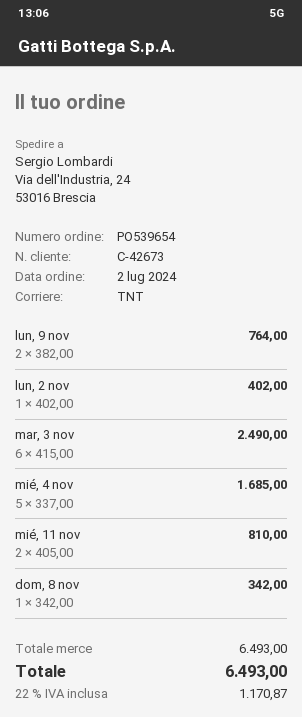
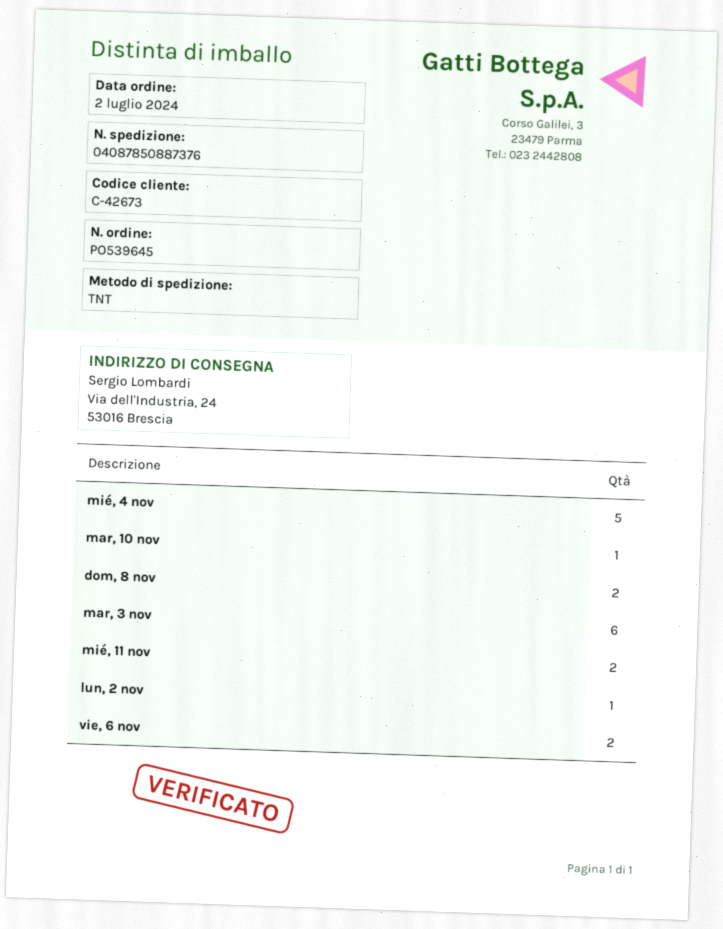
order number: PO539654 -> PO539645
lun, 9 nov: 2 -> none
dom, 8 nov: 1 -> 2
mar, 10 nov: none -> 1
vie, 6 nov: none -> 2

